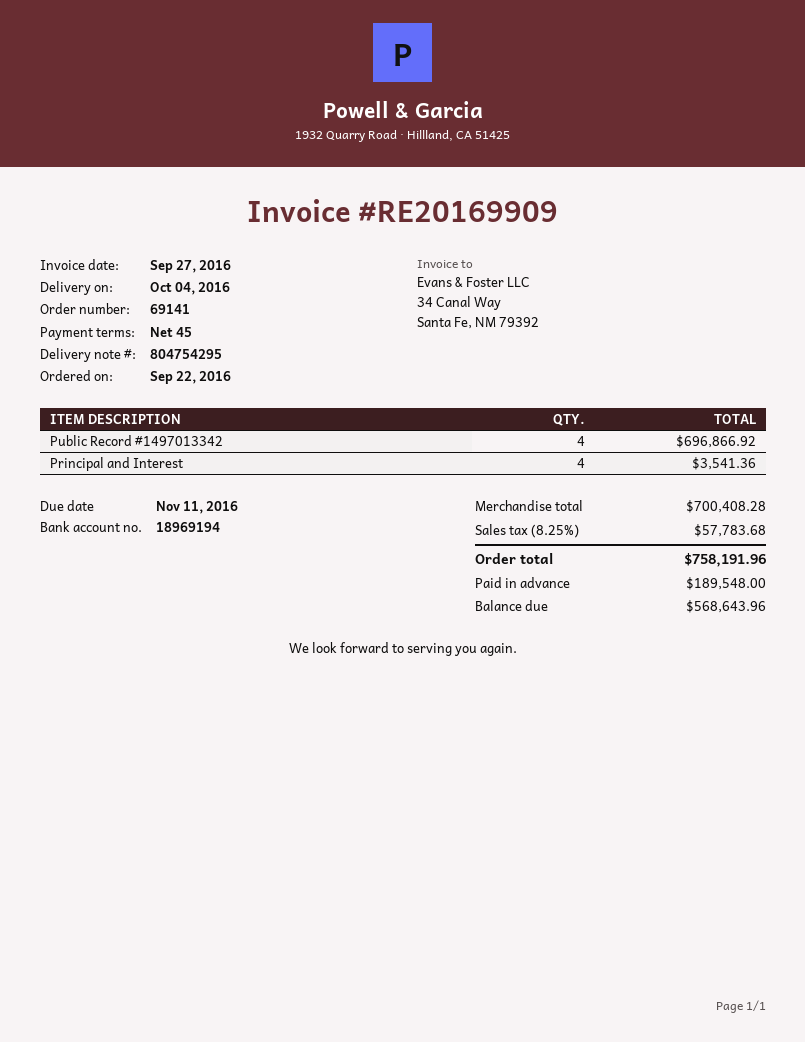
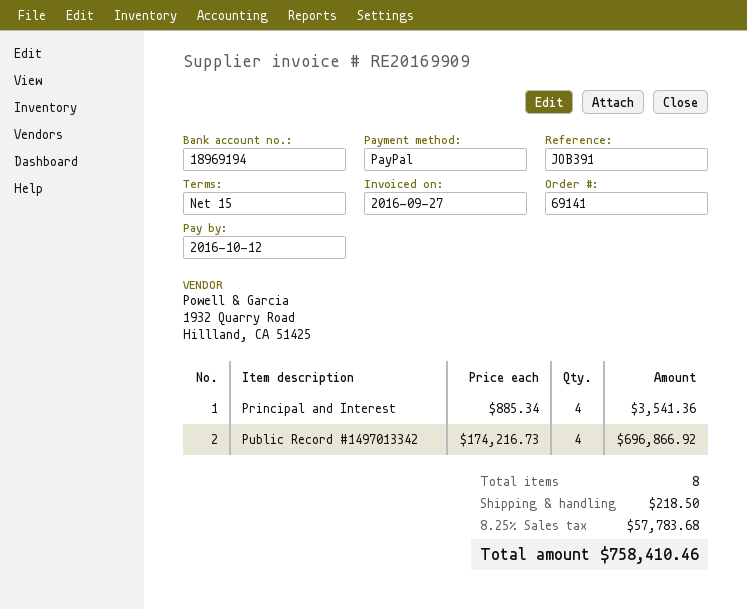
payment terms: 45 days -> 15 days
due date: 2016-11-11 -> 2016-10-12
shipping: none -> 218.50
total: 758191.96 -> 758410.46

